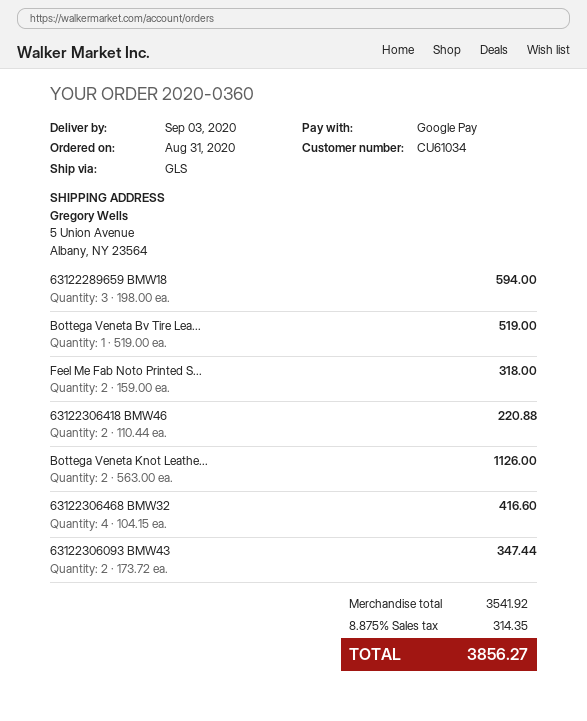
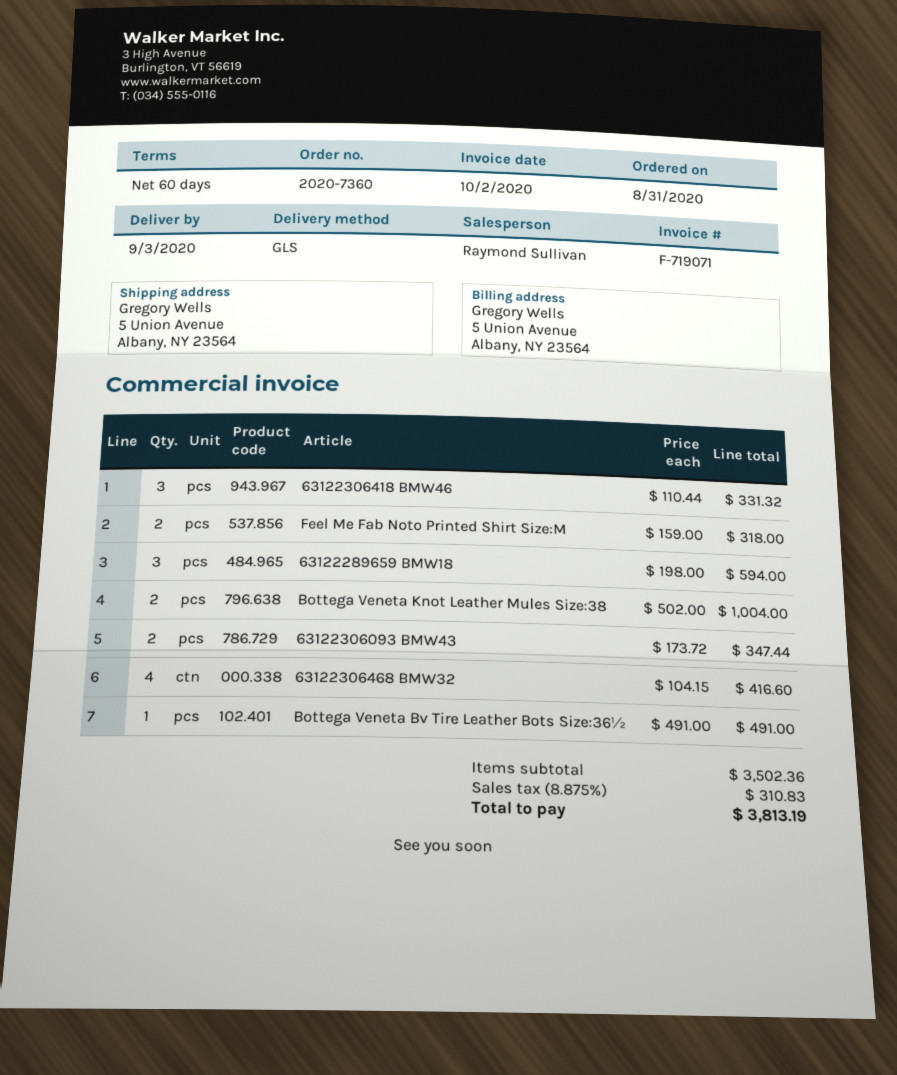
order number: 2020-0360 -> 2020-7360
Bottega Veneta Bv Tire Lea...: 1 x 519.00 = 519.00 -> 1 x 491.00 = 491.00
63122306418 BMW46: 2 x 110.44 = 220.88 -> 3 x 110.44 = 331.32
Bottega Veneta Knot Leathe...: 2 x 563.00 = 1126.00 -> 2 x 502.00 = 1004.00
subtotal: 3541.92 -> 3502.36
tax: 8.875% = 314.35 -> 8.875% = 310.83
total: 3856.27 -> 3813.19

